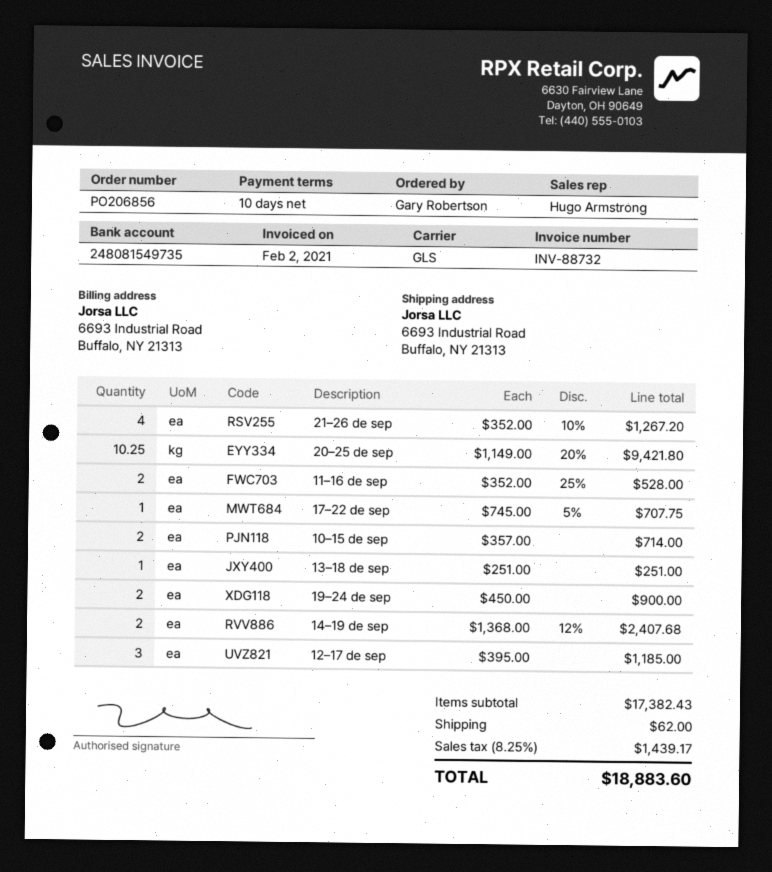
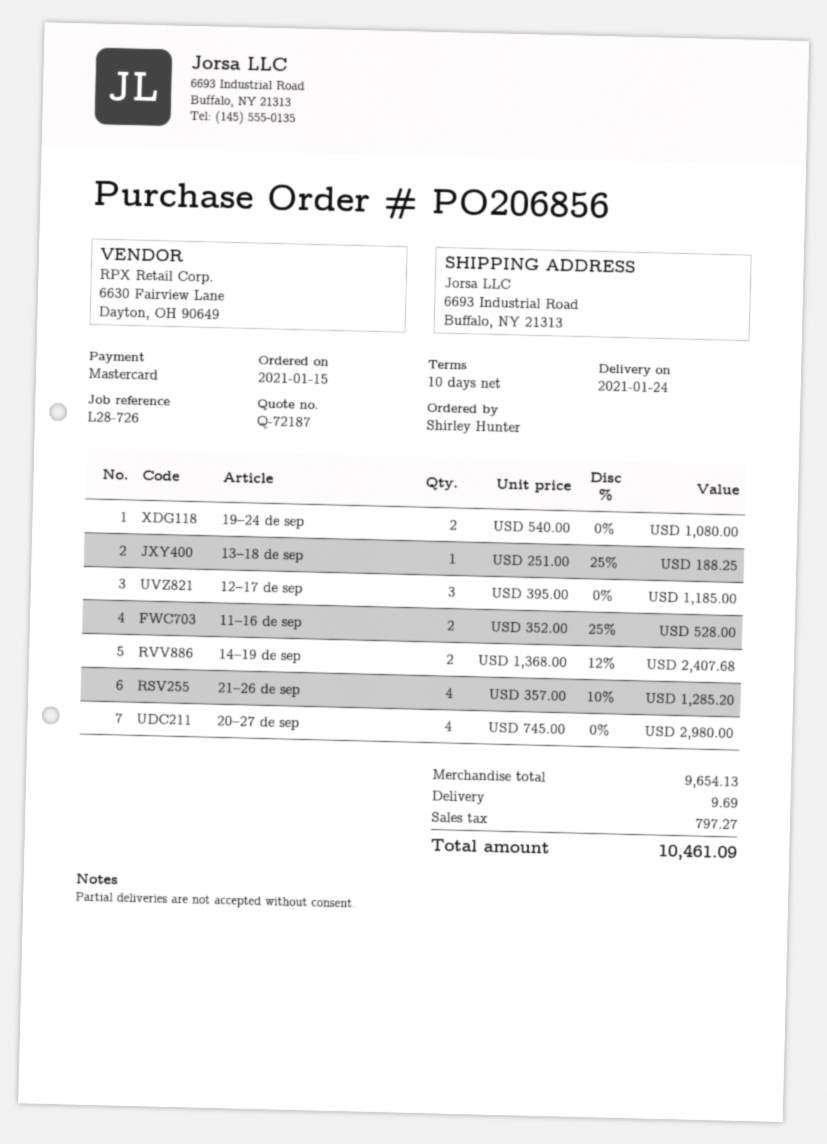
ordered by: Gary Robertson -> Shirley Hunter
21–26 de sep: 4 x 352.00 - 10% = 1267.20 -> 4 x 357.00 - 10% = 1285.20
20–25 de sep: 10.25 x 1149.00 - 20% = 9421.80 -> none
17–22 de sep: 1 x 745.00 - 5% = 707.75 -> none
10–15 de sep: 2 x 357.00 = 714.00 -> none
13–18 de sep: 1 x 251.00 = 251.00 -> 1 x 251.00 - 25% = 188.25
19–24 de sep: 2 x 450.00 = 900.00 -> 2 x 540.00 = 1080.00
20–27 de sep: none -> 4 x 745.00 = 2980.00
subtotal: 17382.43 -> 9654.13
shipping: 62.00 -> 9.69
tax: 1439.17 -> 797.27
total: 18883.60 -> 10461.09

